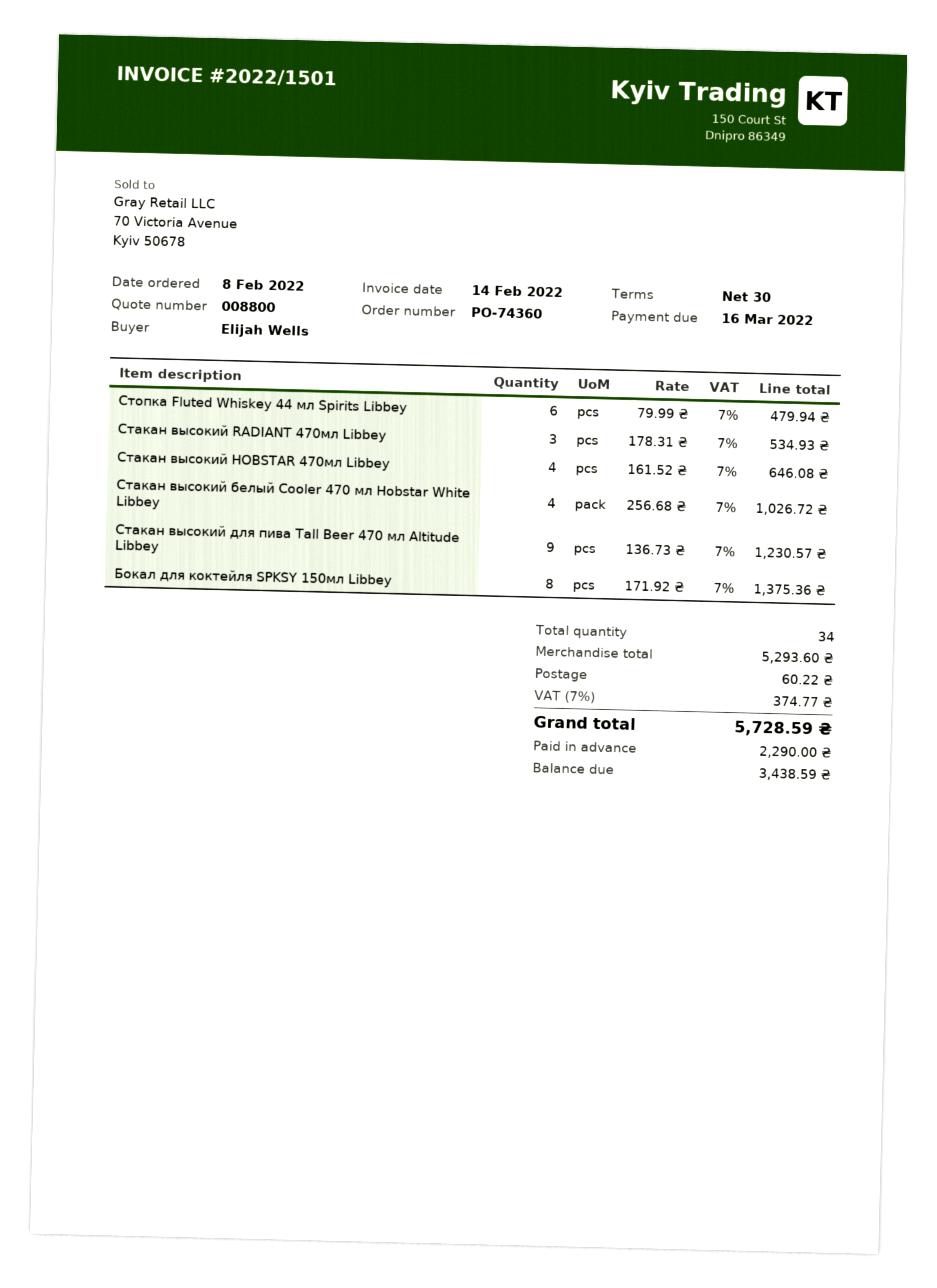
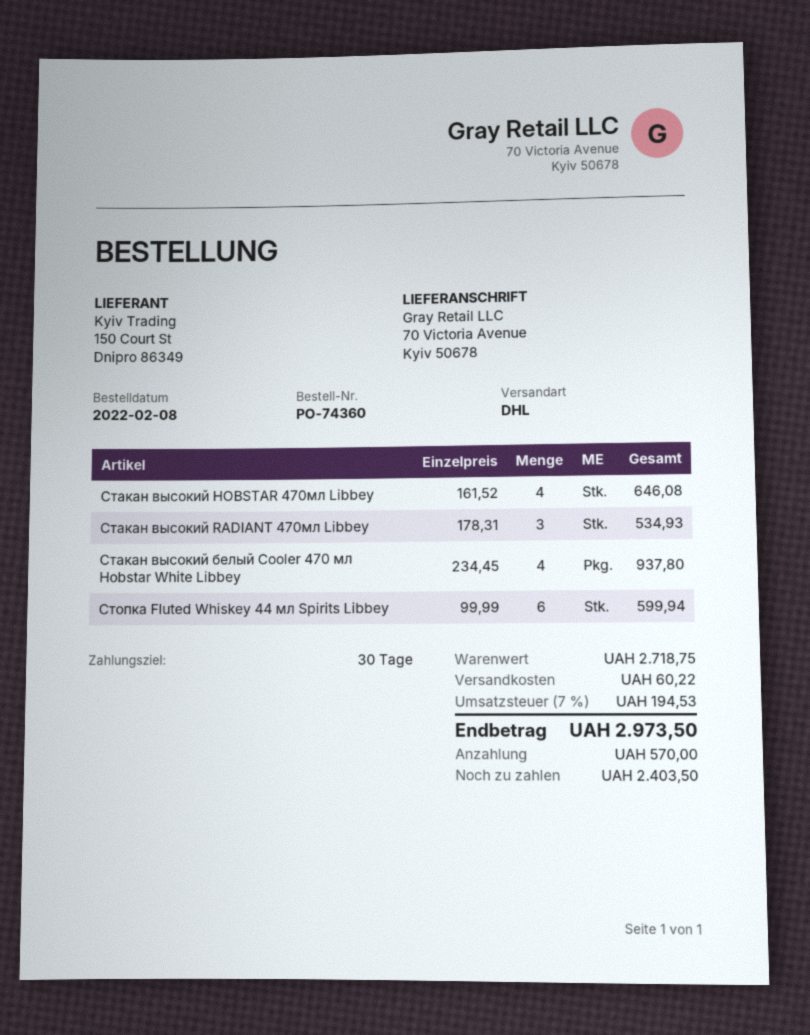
Стопка Fluted Whiskey 44 мл Spirits Libbey: 6 x 79.99 = 479.94 -> 6 x 99.99 = 599.94
Стакан высокий белый Cooler 470 мл Hobstar White Libbey: 4 x 256.68 = 1026.72 -> 4 x 234.45 = 937.80
Стакан высокий для пива Tall Beer 470 мл Altitude Libbey: 9 x 136.73 = 1230.57 -> none
Бокал для коктейля SPKSY 150мл Libbey: 8 x 171.92 = 1375.36 -> none
subtotal: 5293.60 -> 2718.75
tax: 7% = 374.77 -> 7% = 194.53
total: 5728.59 -> 2973.50
deposit: 2290.00 -> 570.00
balance: 3438.59 -> 2403.50

